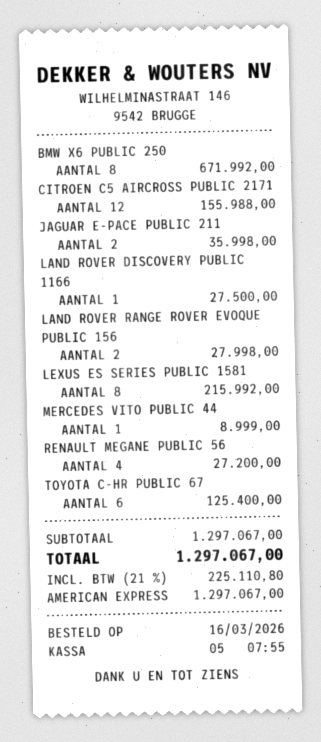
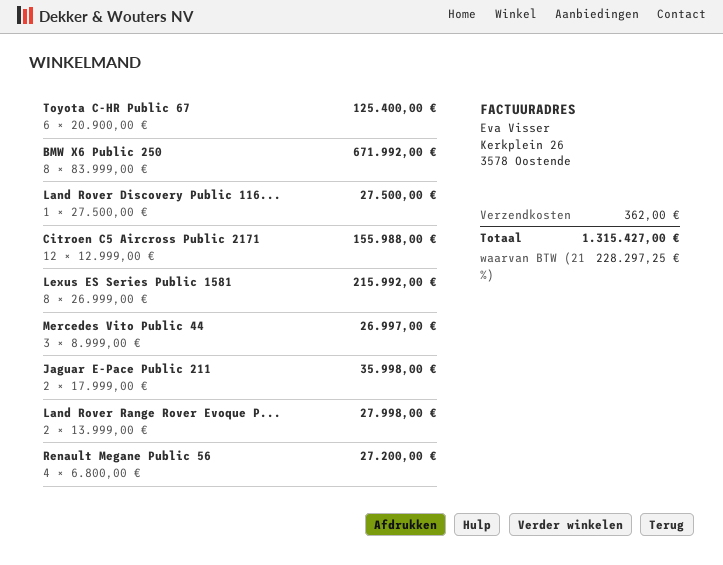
MERCEDES VITO PUBLIC 44: 1 for 8999.00 -> 3 for 26997.00
shipping: none -> 362.00
tax: 21% = 225110.80 -> 21% = 228297.25
total: 1297067.00 -> 1315427.00

